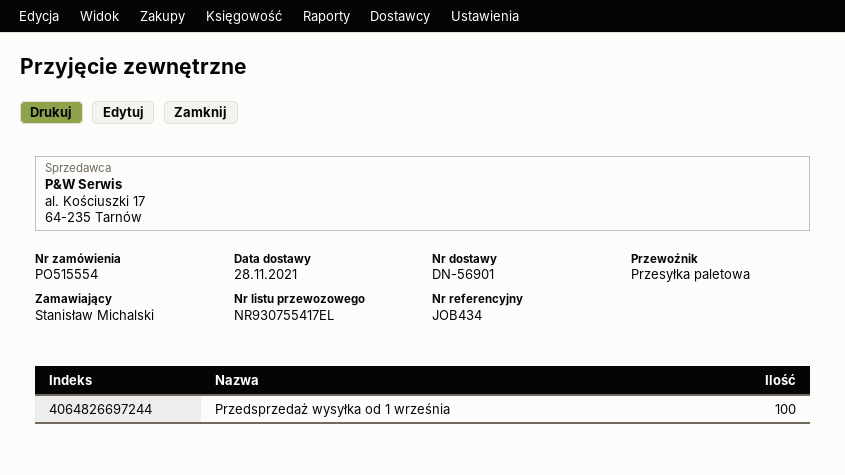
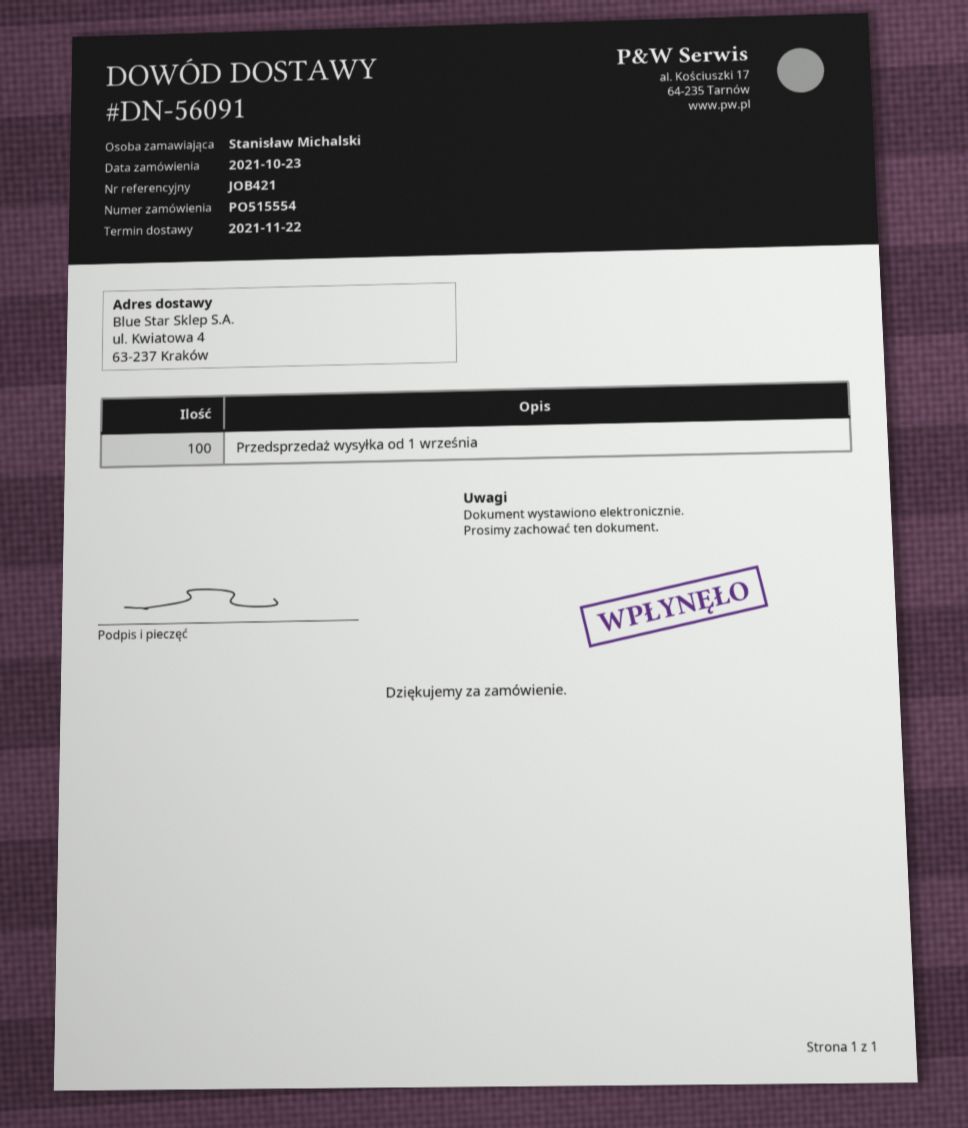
delivery note number: DN-56901 -> DN-56091
delivery date: 2021-11-28 -> 2021-11-22
reference: JOB434 -> JOB421

